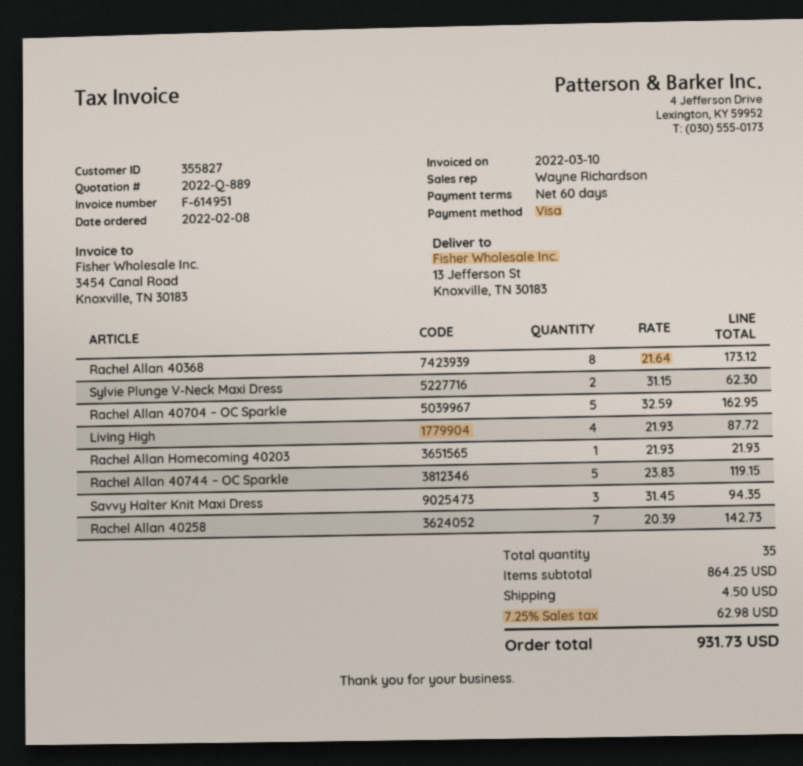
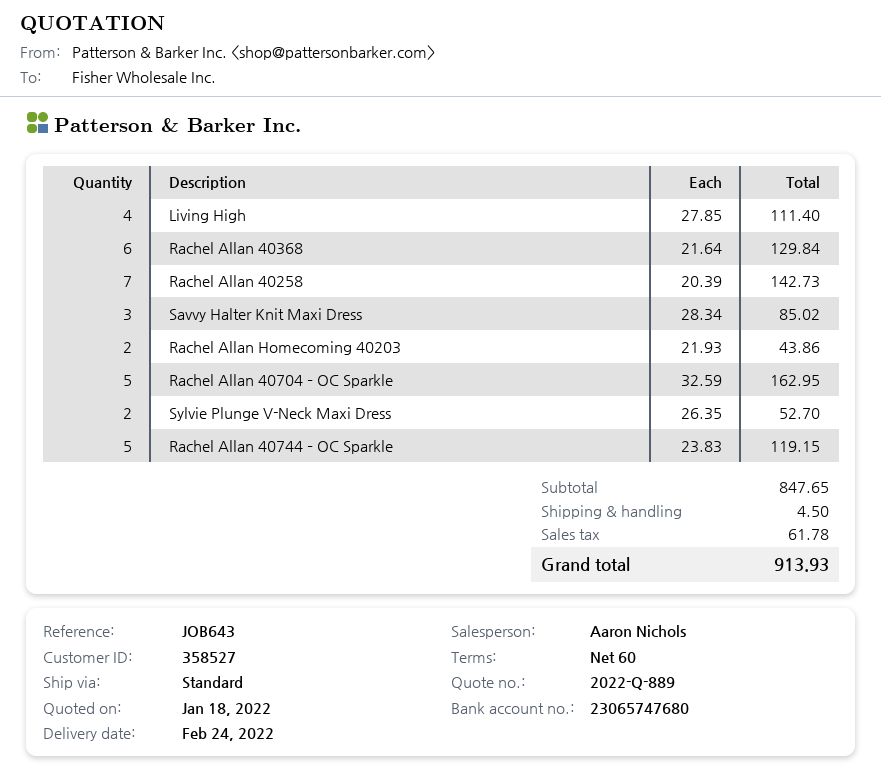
customer number: 355827 -> 358527
sales rep: Wayne Richardson -> Aaron Nichols
Rachel Allan 40368: 8 x 21.64 = 173.12 -> 6 x 21.64 = 129.84
Sylvie Plunge V-Neck Maxi Dress: 2 x 31.15 = 62.30 -> 2 x 26.35 = 52.70
Living High: 4 x 21.93 = 87.72 -> 4 x 27.85 = 111.40
Rachel Allan Homecoming 40203: 1 x 21.93 = 21.93 -> 2 x 21.93 = 43.86
Savvy Halter Knit Maxi Dress: 3 x 31.45 = 94.35 -> 3 x 28.34 = 85.02
subtotal: 864.25 -> 847.65
tax: 62.98 -> 61.78
total: 931.73 -> 913.93

